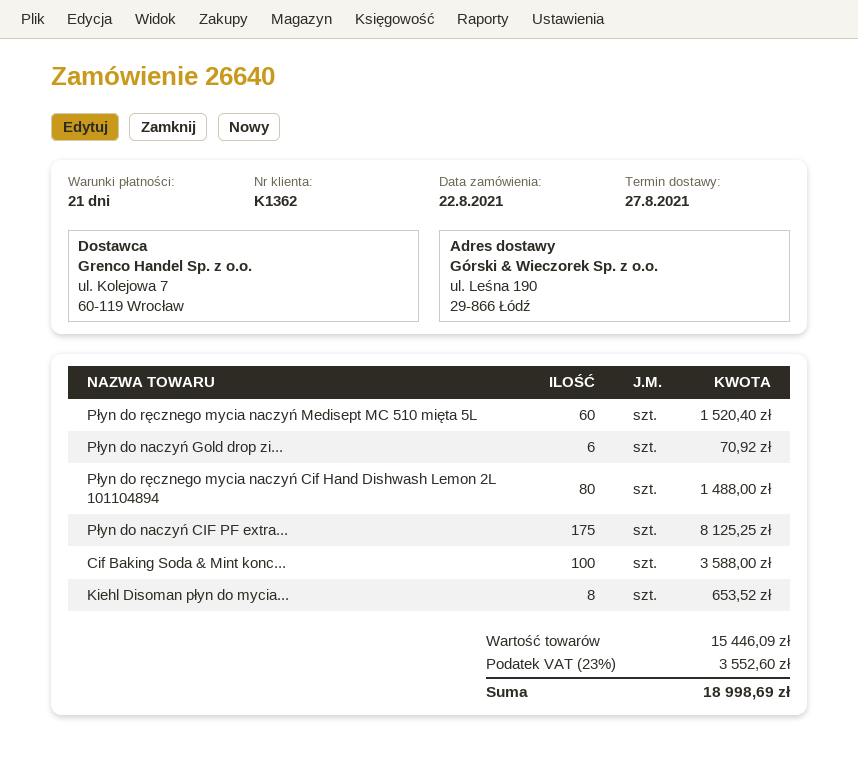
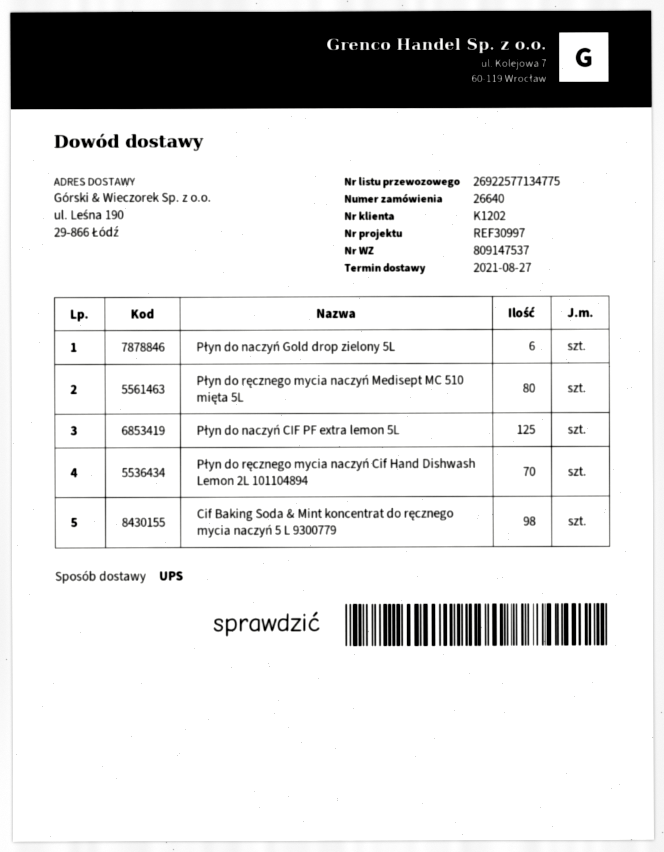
customer number: K1362 -> K1202
Płyn do ręcznego mycia naczyń Medisept MC 510 mięta 5L: 60 -> 80
Płyn do ręcznego mycia naczyń Cif Hand Dishwash Lemon 2L 101104894: 80 -> 70
Płyn do naczyń CIF PF extra...: 175 -> 125
Cif Baking Soda & Mint konc...: 100 -> 98
Kiehl Disoman płyn do mycia...: 8 -> none

